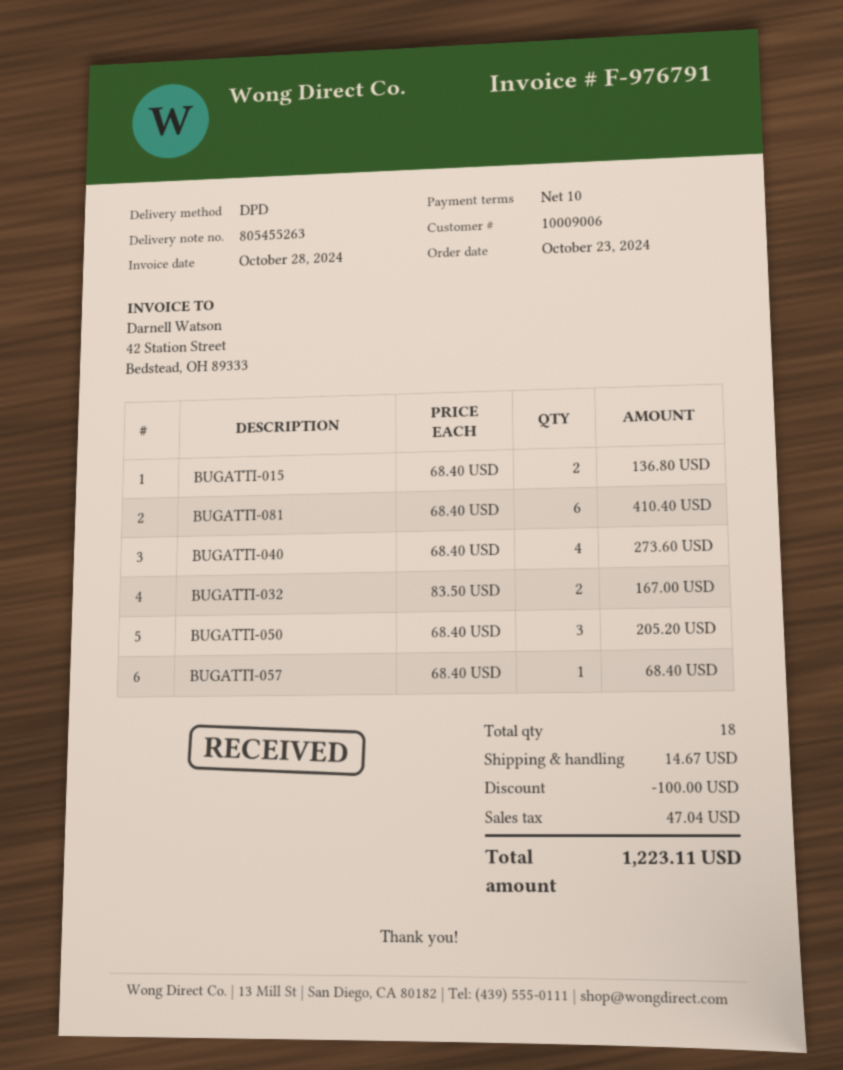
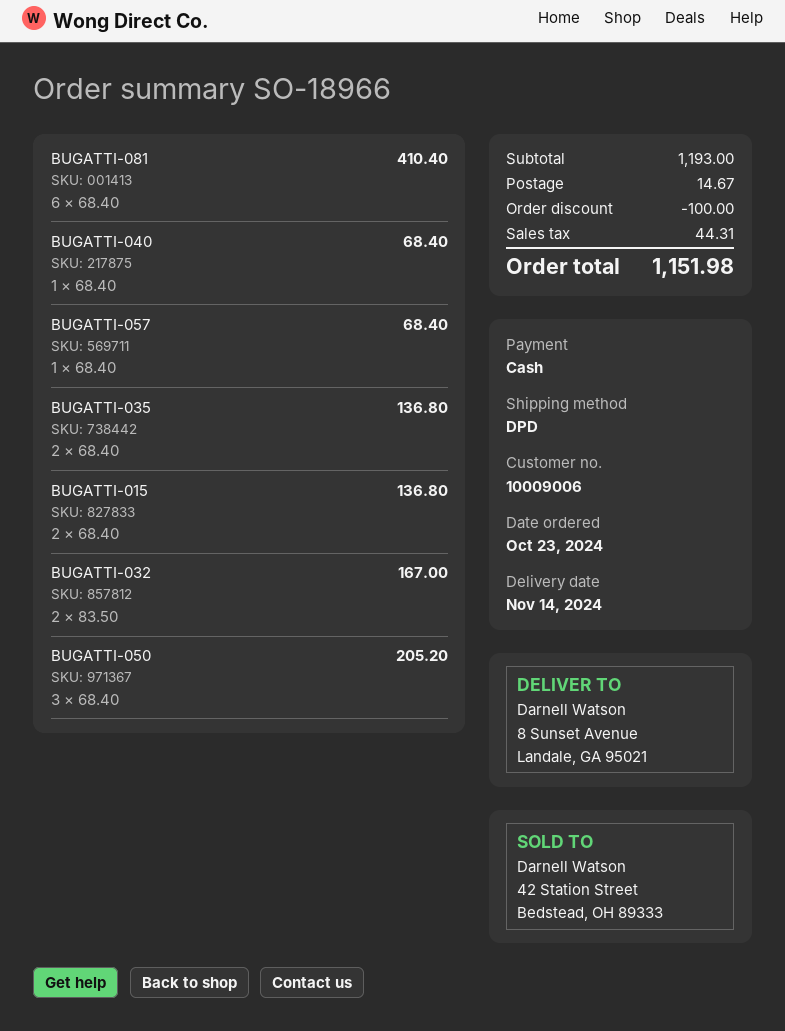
BUGATTI-040: 4 x 68.40 = 273.60 -> 1 x 68.40 = 68.40
BUGATTI-035: none -> 2 x 68.40 = 136.80
tax: 47.04 -> 44.31
total: 1223.11 -> 1151.98

